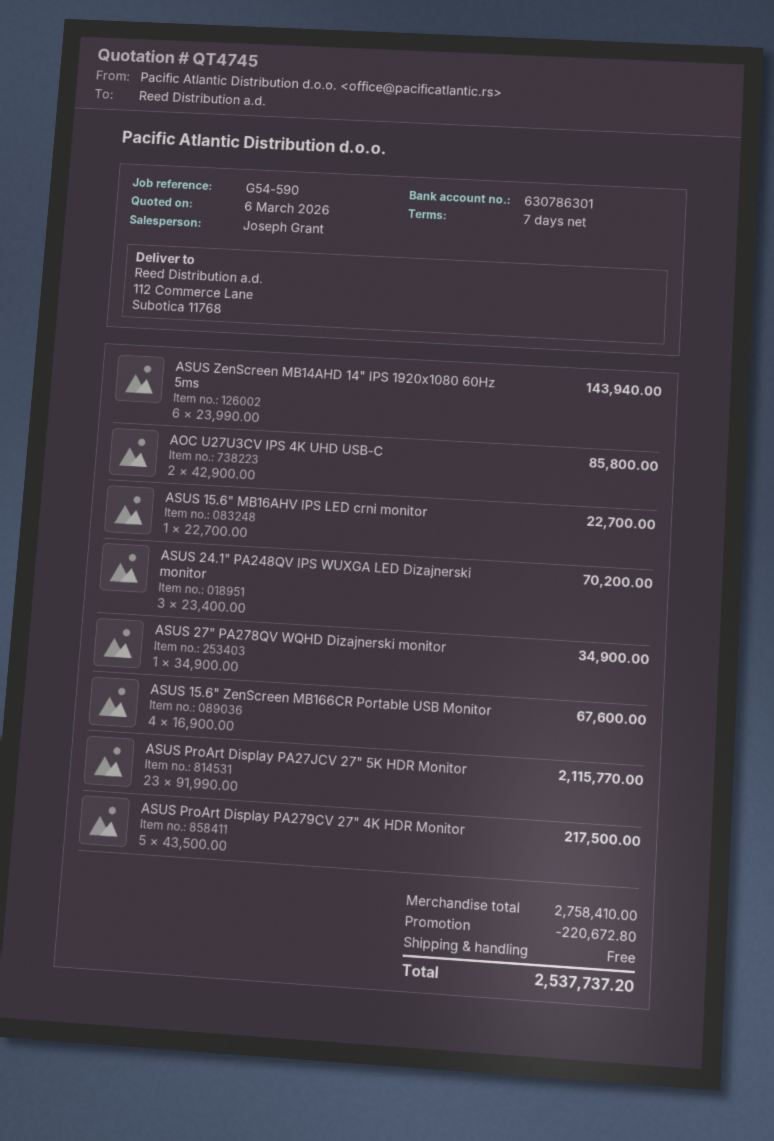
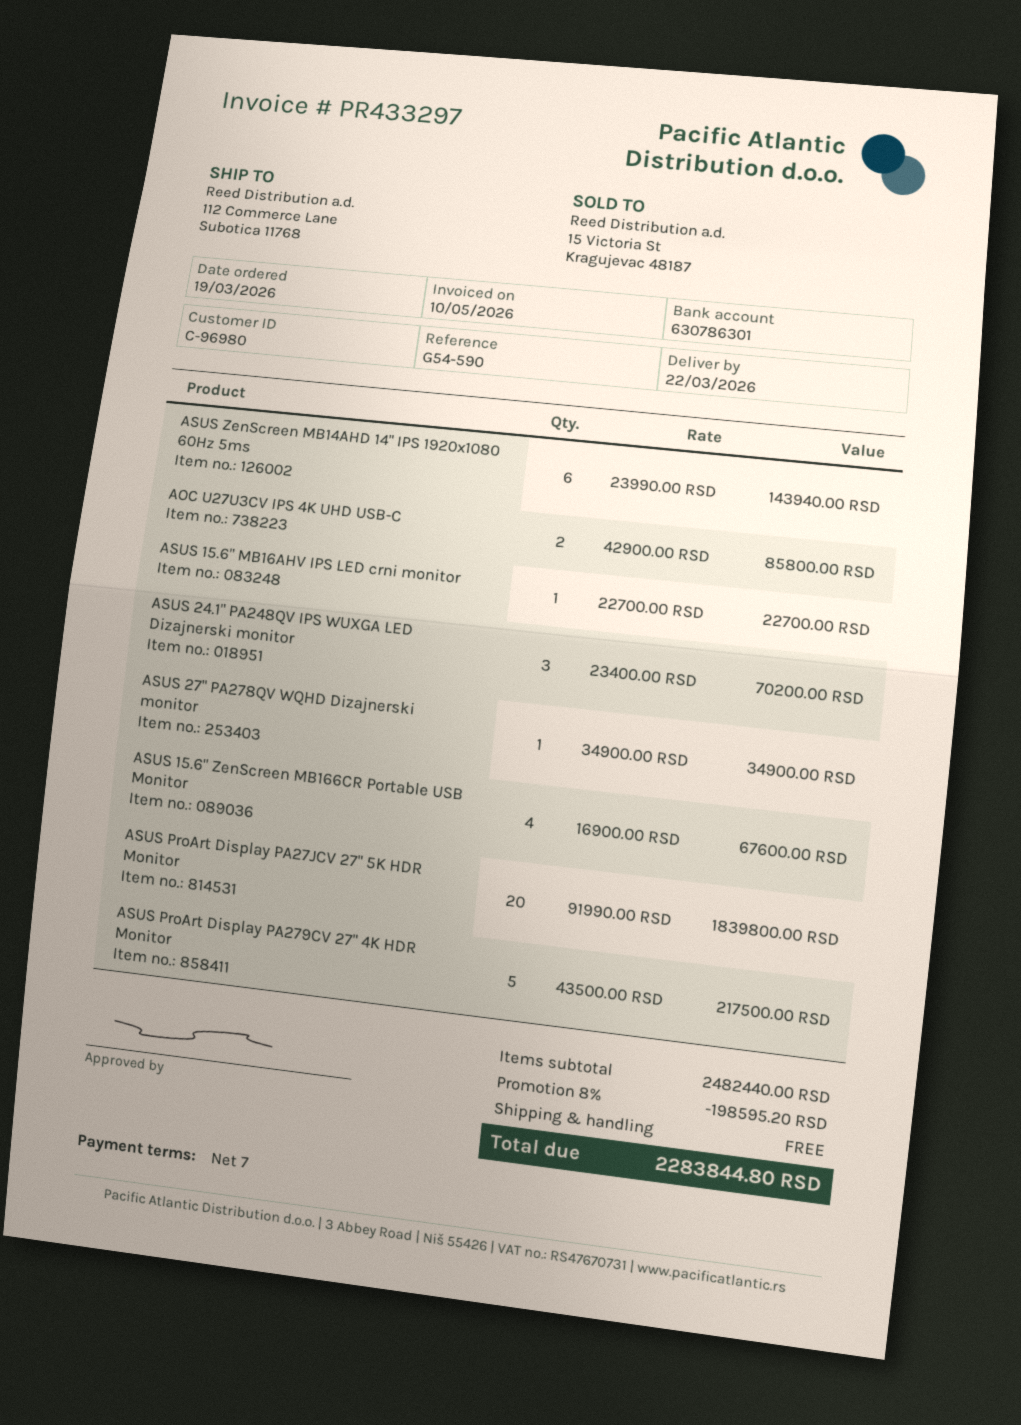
ASUS ProArt Display PA27JCV 27" 5K HDR Monitor: 23 x 91990.00 = 2115770.00 -> 20 x 91990.00 = 1839800.00
subtotal: 2758410.00 -> 2482440.00
discount: 220672.80 -> 198595.20
total: 2537737.20 -> 2283844.80

